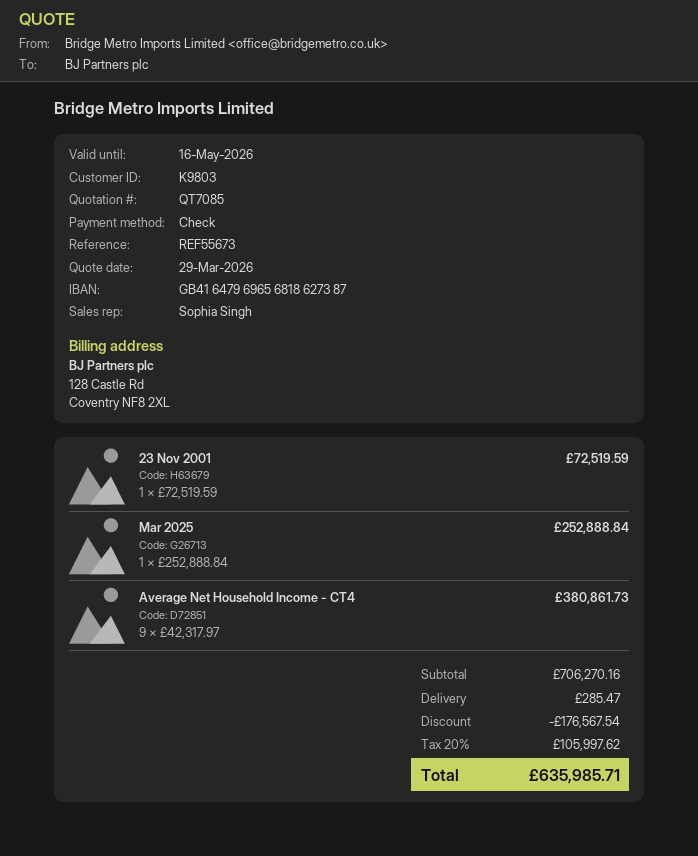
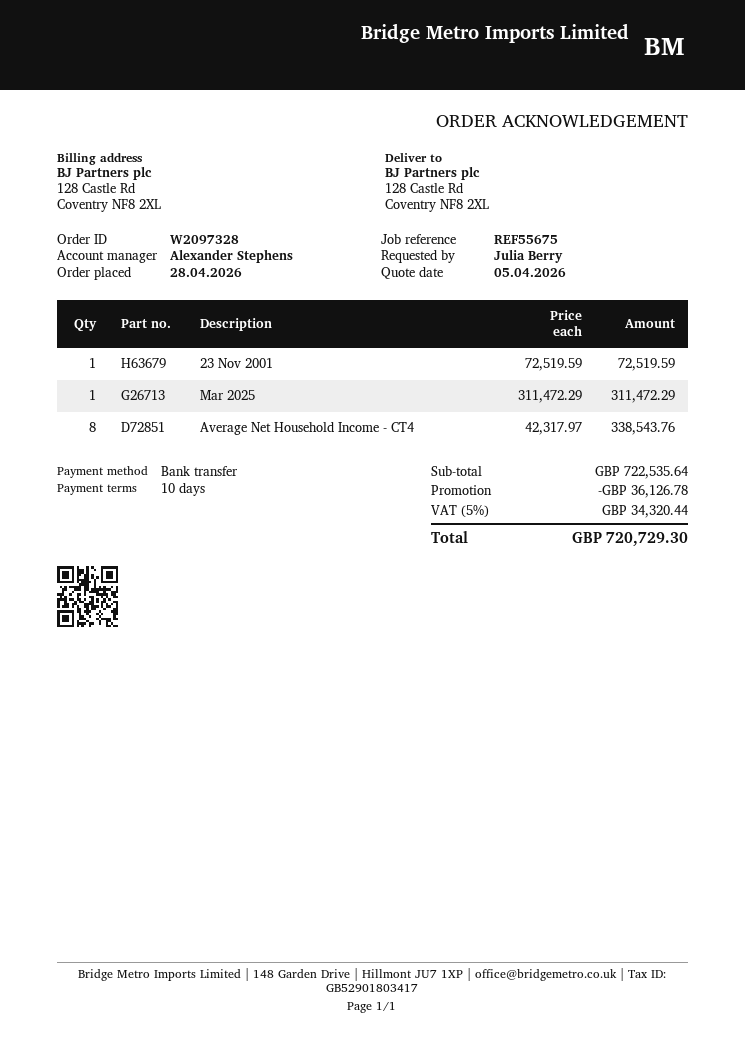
quote date: 2026-03-29 -> 2026-04-05
reference: REF55673 -> REF55675
sales rep: Sophia Singh -> Alexander Stephens
payment method: cheque -> bank transfer
Mar 2025: 1 x 252888.84 = 252888.84 -> 1 x 311472.29 = 311472.29
Average Net Household Income - CT4: 9 x 42317.97 = 380861.73 -> 8 x 42317.97 = 338543.76
subtotal: 706270.16 -> 722535.64
discount: 176567.54 -> 36126.78
shipping: 285.47 -> none
tax: 20% = 105997.62 -> 5% = 34320.44
total: 635985.71 -> 720729.30

